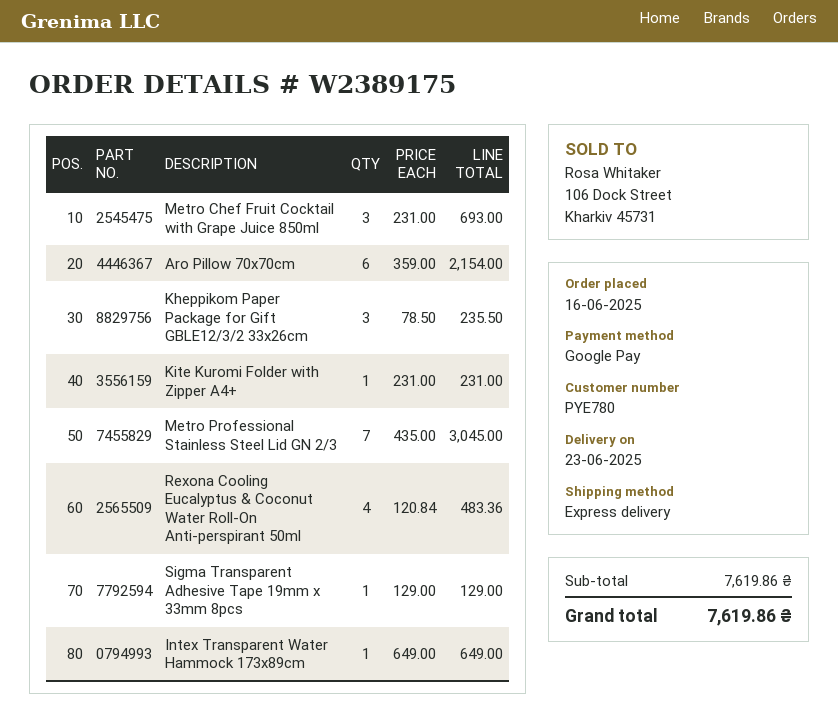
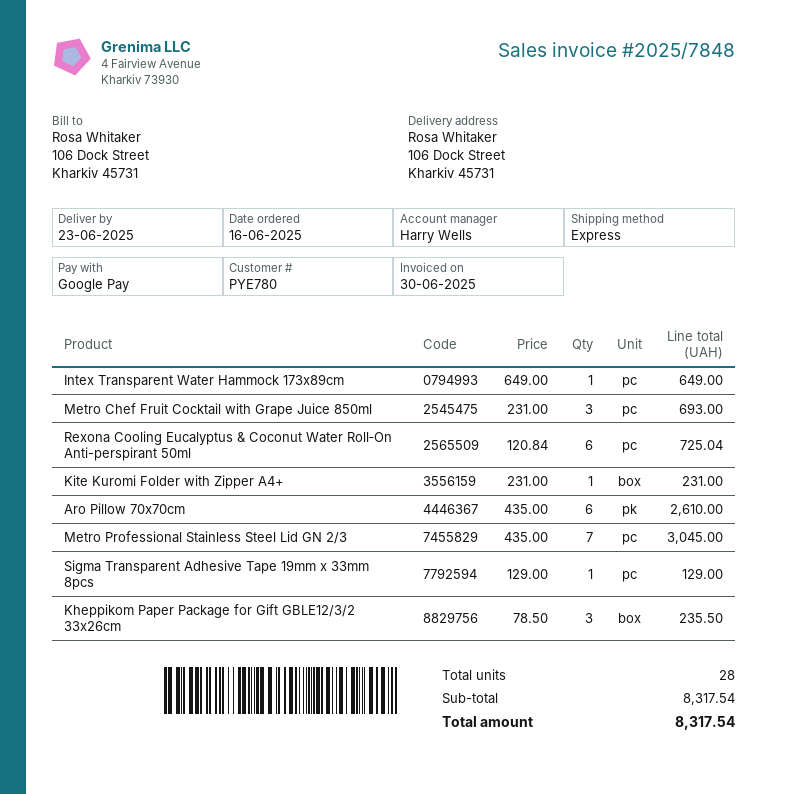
Aro Pillow 70x70cm: 6 x 359.00 = 2154.00 -> 6 x 435.00 = 2610.00
Rexona Cooling Eucalyptus & Coconut Water Roll‑On Anti-perspirant 50ml: 4 x 120.84 = 483.36 -> 6 x 120.84 = 725.04
subtotal: 7619.86 -> 8317.54
total: 7619.86 -> 8317.54

